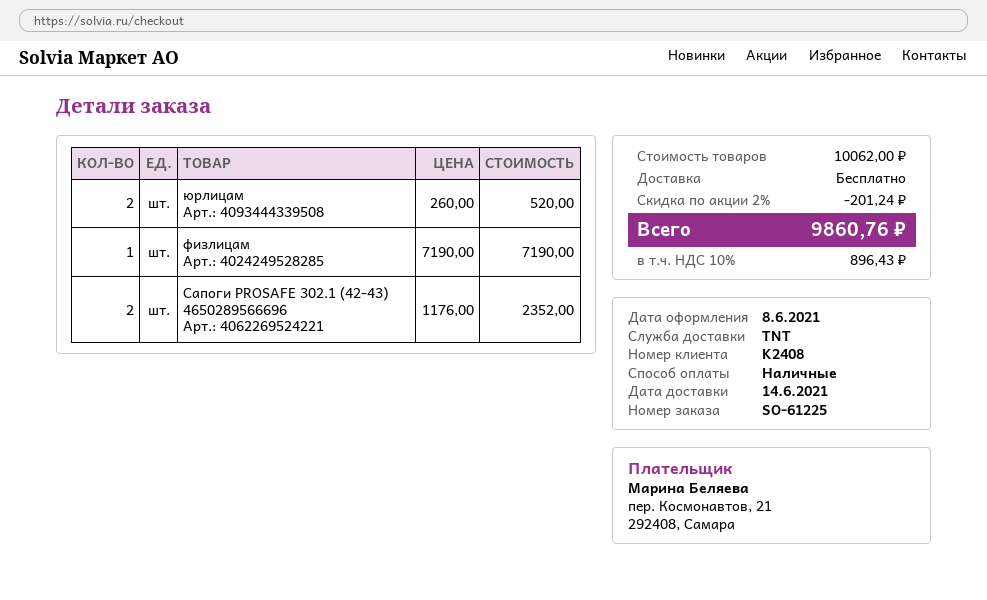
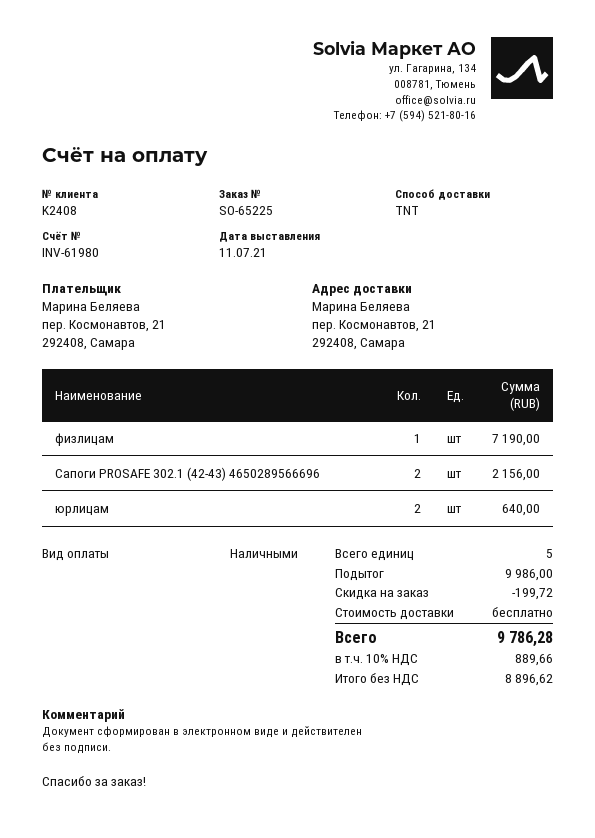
order number: SO-61225 -> SO-65225
юрлицам: 2 for 520.00 -> 2 for 640.00
Сапоги PROSAFE 302.1 (42-43) 4650289566696: 2 for 2352.00 -> 2 for 2156.00
subtotal: 10062.00 -> 9986.00
discount: 201.24 -> 199.72
tax: 10% = 896.43 -> 10% = 889.66
total: 9860.76 -> 9786.28

